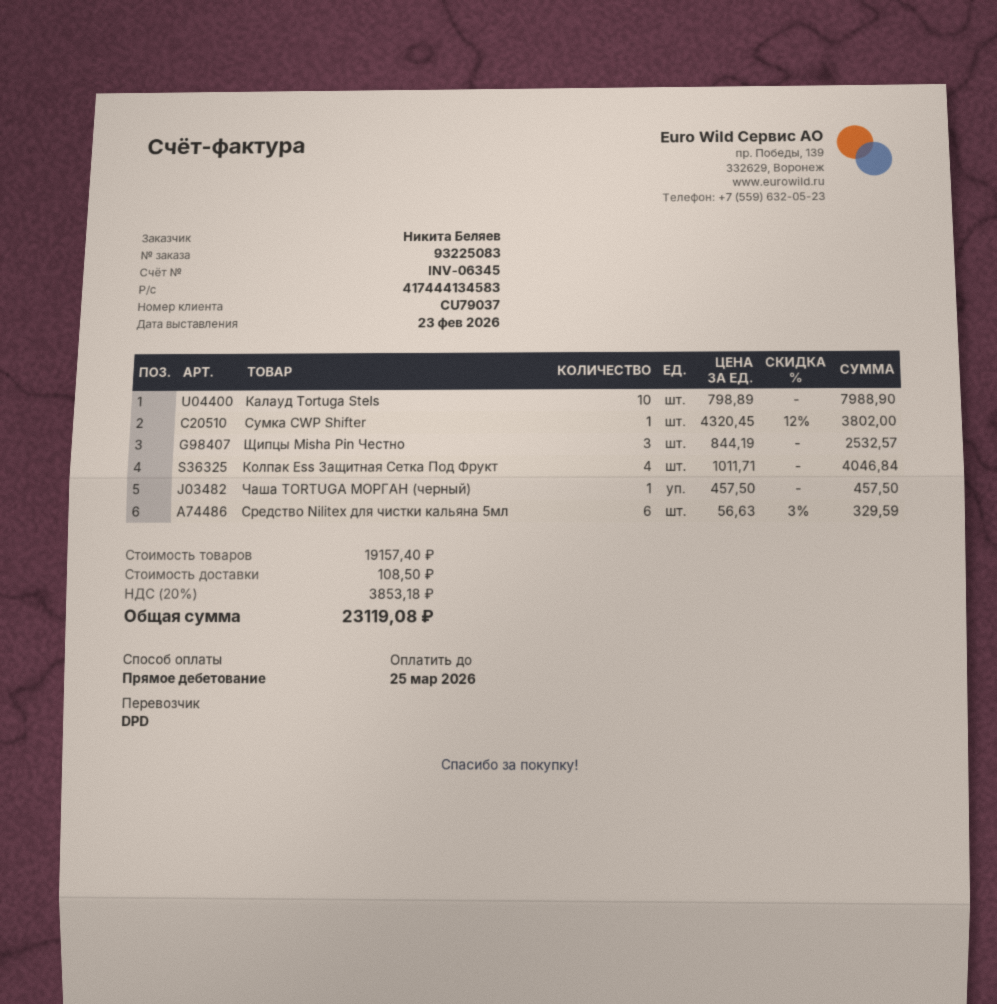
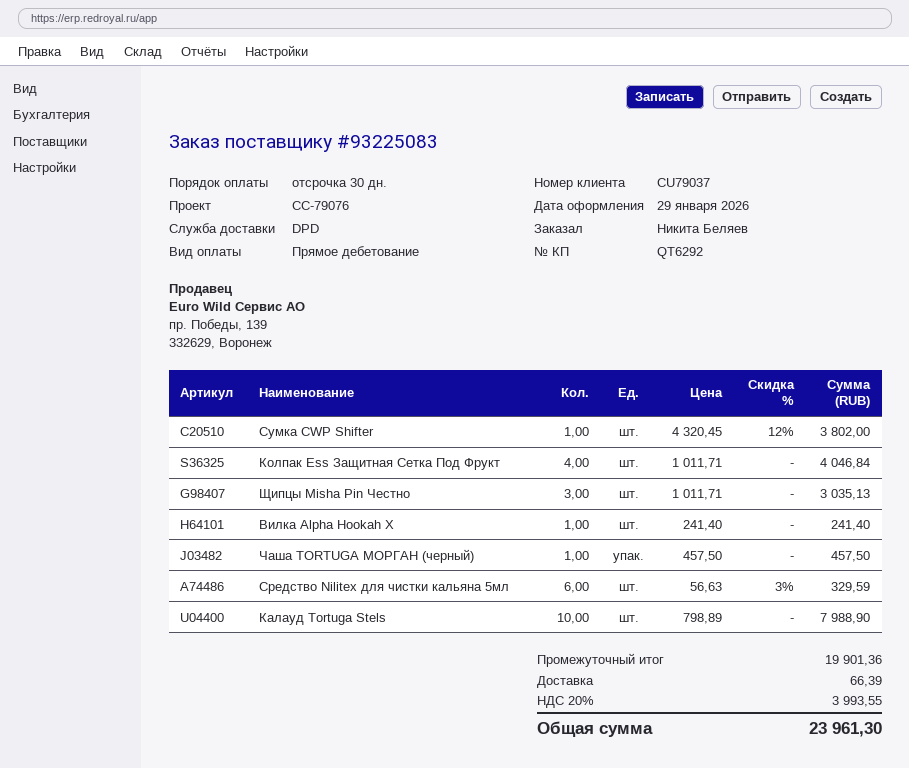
Щипцы Misha Pin Честно: 3 x 844.19 = 2532.57 -> 3 x 1011.71 = 3035.13
Вилка Alpha Hookah X: none -> 1 x 241.40 = 241.40
subtotal: 19157.40 -> 19901.36
shipping: 108.50 -> 66.39
tax: 20% = 3853.18 -> 20% = 3993.55
total: 23119.08 -> 23961.30

